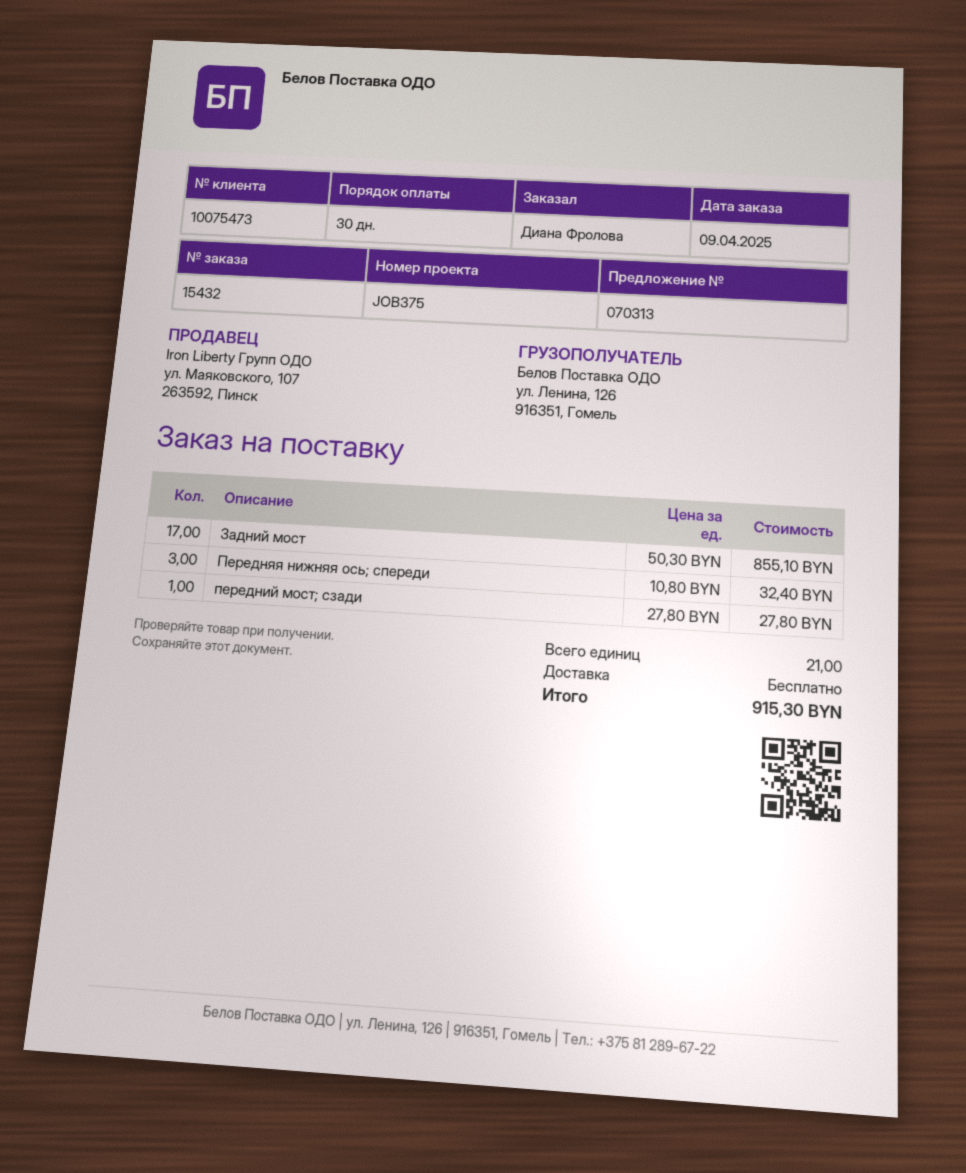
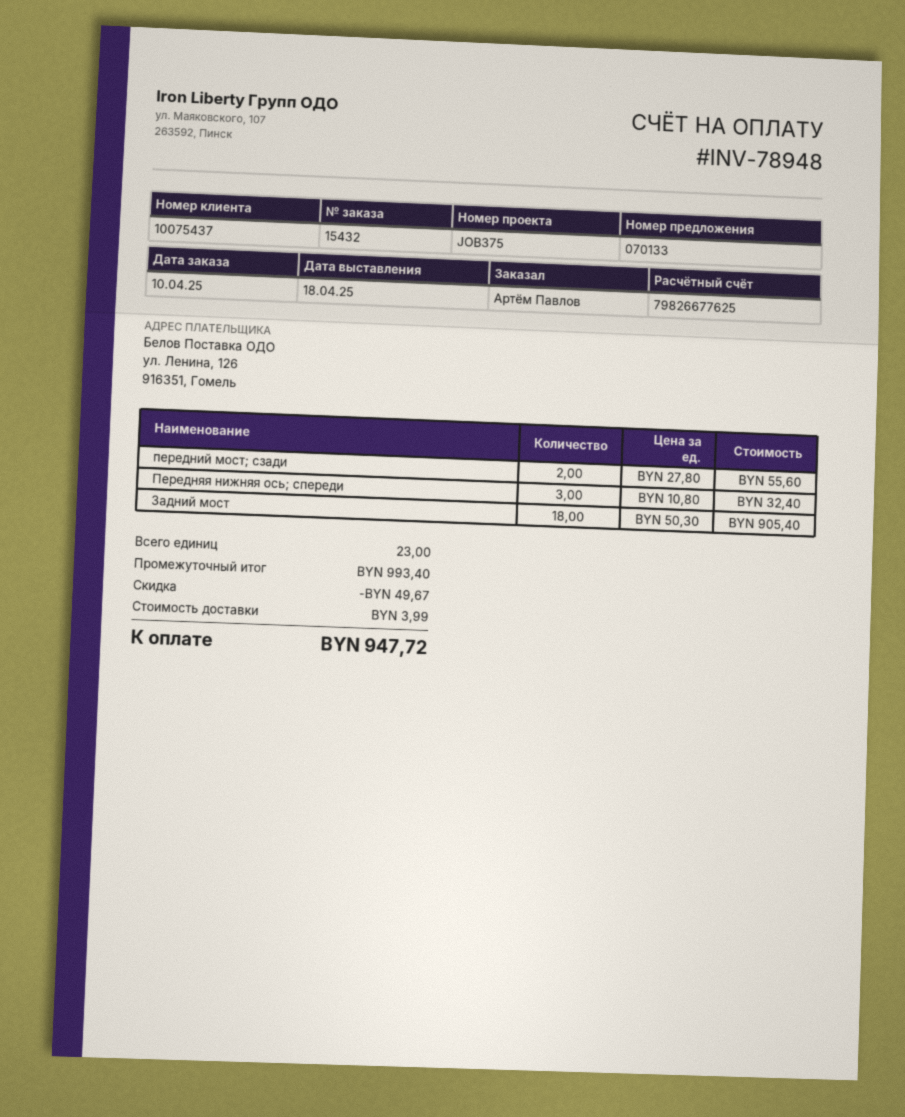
quote number: 070313 -> 070133
order date: 2025-04-09 -> 2025-04-10
customer number: 10075473 -> 10075437
ordered by: Диана Фролова -> Артём Павлов
Задний мост: 17 x 50.30 = 855.10 -> 18 x 50.30 = 905.40
передний мост; сзади: 1 x 27.80 = 27.80 -> 2 x 27.80 = 55.60
total quantity: 21 -> 23
discount: none -> 49.67
shipping: 0.00 -> 3.99
total: 915.30 -> 947.72

